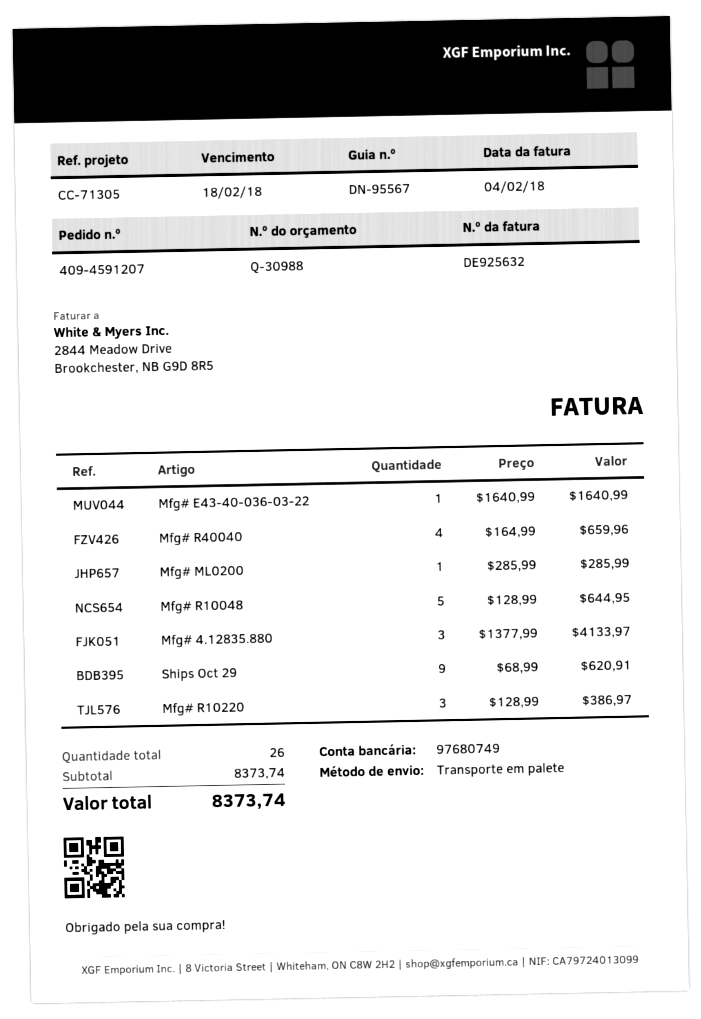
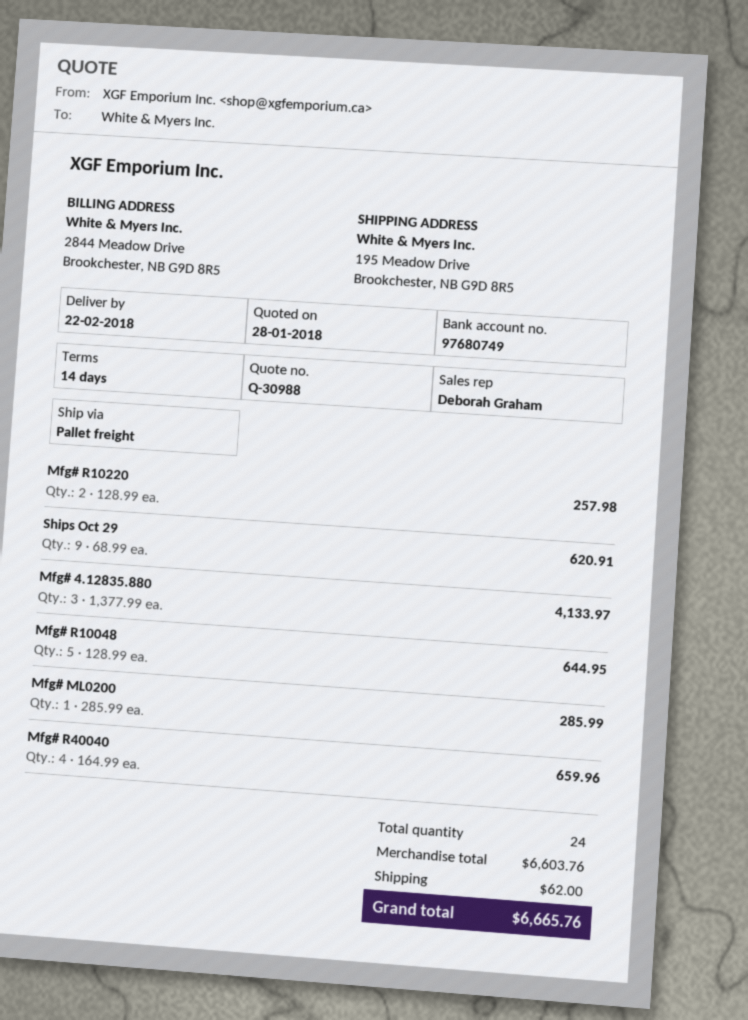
Mfg# E43-40-036-03-22: 1 x 1640.99 = 1640.99 -> none
Mfg# R10220: 3 x 128.99 = 386.97 -> 2 x 128.99 = 257.98
total quantity: 26 -> 24
subtotal: 8373.74 -> 6603.76
shipping: none -> 62.00
total: 8373.74 -> 6665.76

